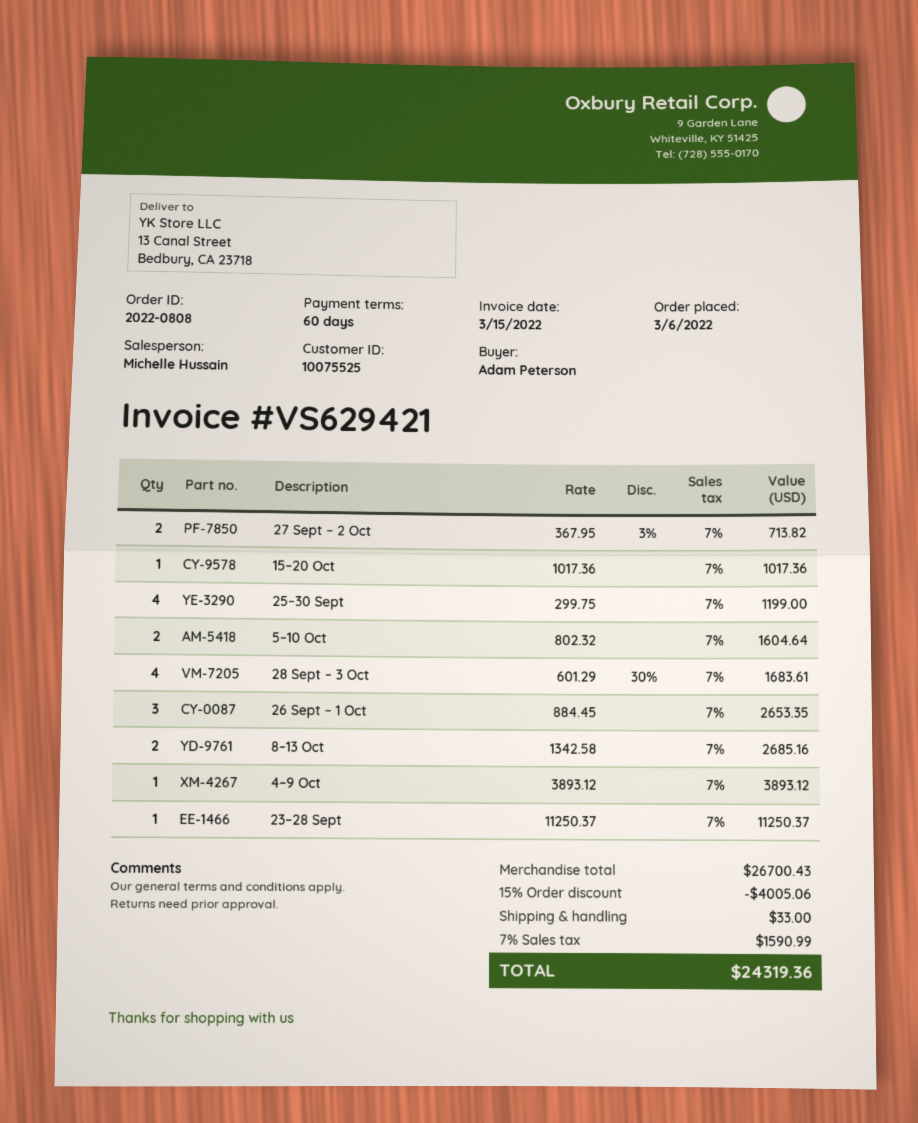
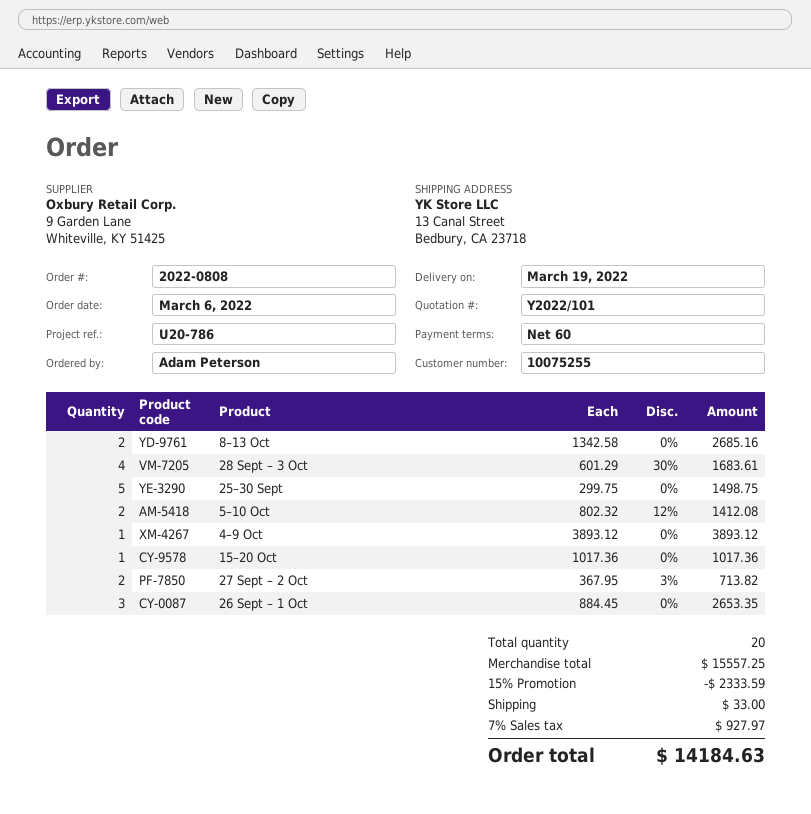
customer number: 10075525 -> 10075255
25–30 Sept: 4 x 299.75 = 1199.00 -> 5 x 299.75 = 1498.75
5–10 Oct: 2 x 802.32 = 1604.64 -> 2 x 802.32 - 12% = 1412.08
23–28 Sept: 1 x 11250.37 = 11250.37 -> none
subtotal: 26700.43 -> 15557.25
discount: 15% = 4005.06 -> 15% = 2333.59
tax: 7% = 1590.99 -> 7% = 927.97
total: 24319.36 -> 14184.63

